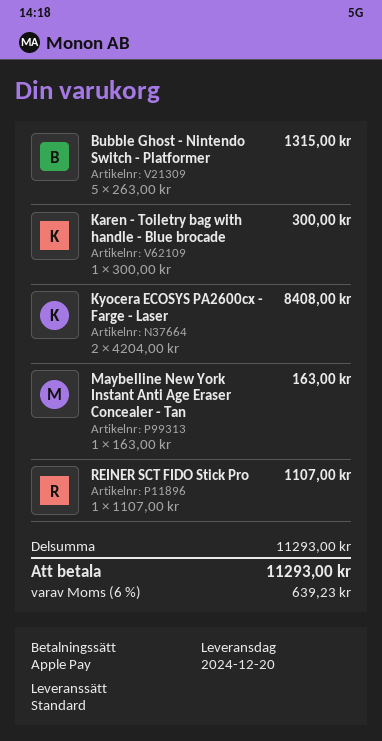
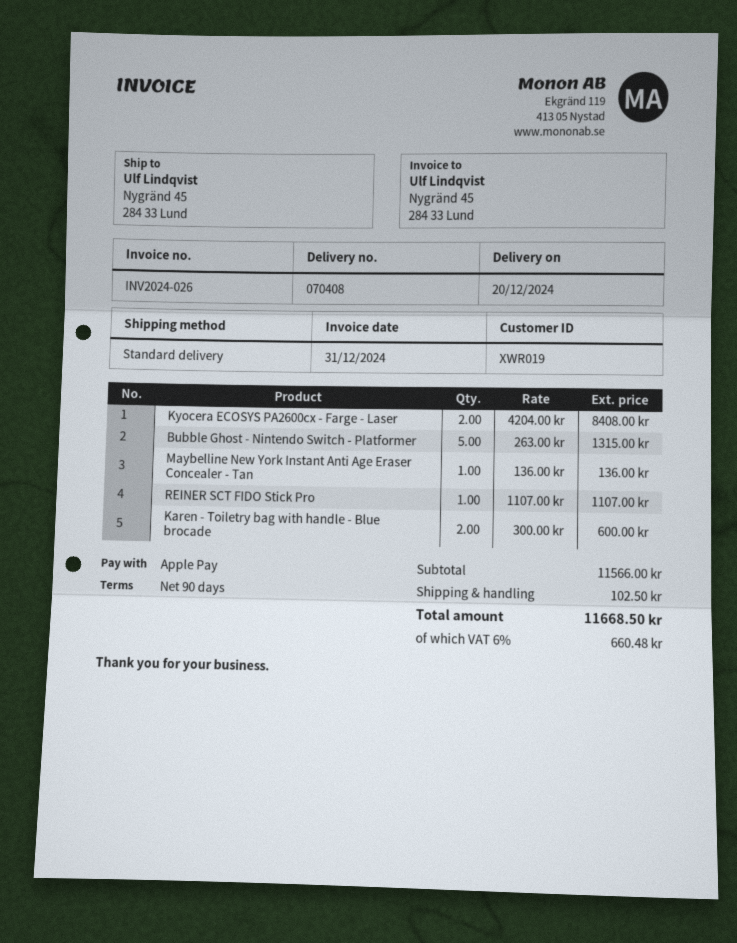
Karen - Toiletry bag with handle - Blue brocade: 1 x 300.00 = 300.00 -> 2 x 300.00 = 600.00
Maybelline New York Instant Anti Age Eraser Concealer - Tan: 1 x 163.00 = 163.00 -> 1 x 136.00 = 136.00
subtotal: 11293.00 -> 11566.00
shipping: none -> 102.50
tax: 6% = 639.23 -> 6% = 660.48
total: 11293.00 -> 11668.50

